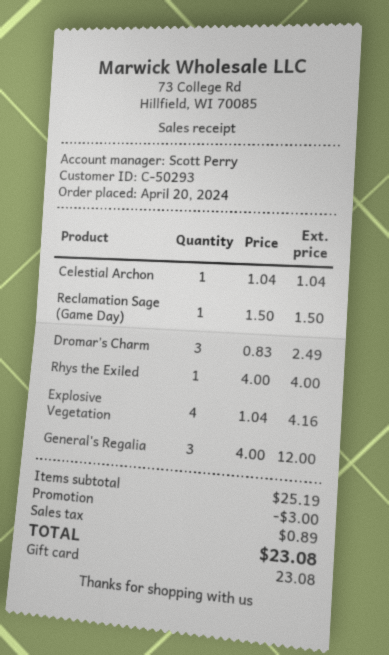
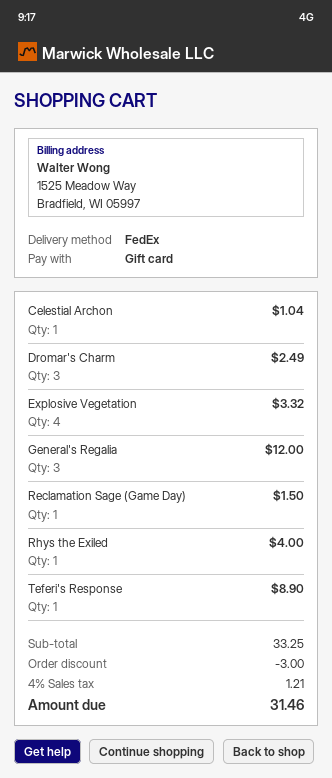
Explosive Vegetation: 4 for 4.16 -> 4 for 3.32
Teferi's Response: none -> 1 for 8.90
subtotal: 25.19 -> 33.25
tax: 0.89 -> 1.21
total: 23.08 -> 31.46

